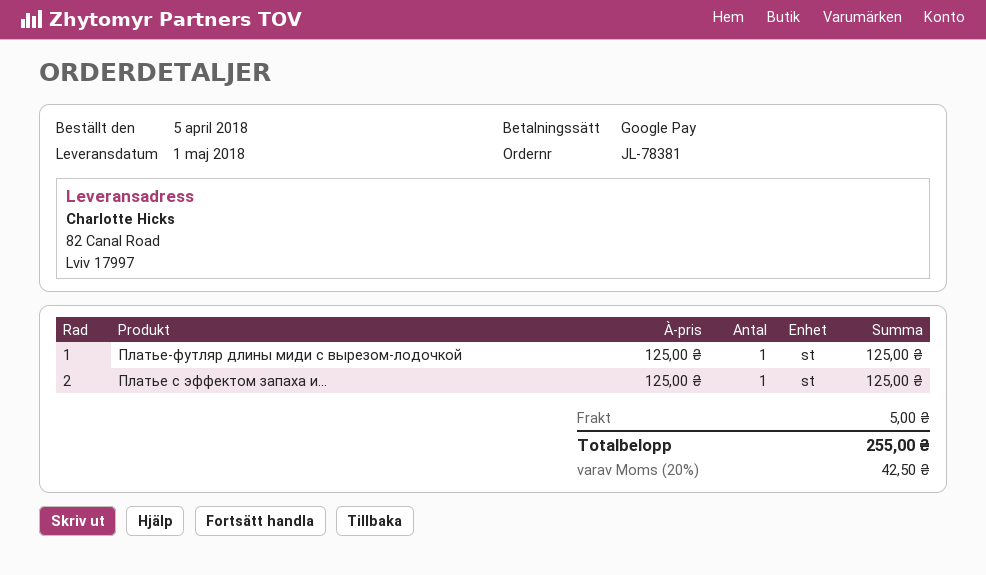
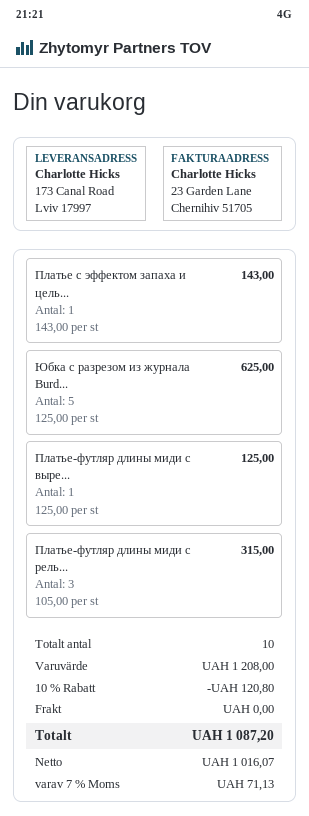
ship to: 82 Canal Road, Lviv 17997 -> 173 Canal Road, Lviv 17997
Платье с эффектом запаха и...: 1 x 125.00 = 125.00 -> 1 x 143.00 = 143.00
Юбка с разрезом из журнала Burd...: none -> 5 x 125.00 = 625.00
Платье-футляр длины миди с рель...: none -> 3 x 105.00 = 315.00
discount: none -> 10% = 120.80
shipping: 5.00 -> 0.00
tax: 20% = 42.50 -> 7% = 71.13
total: 255.00 -> 1087.20

